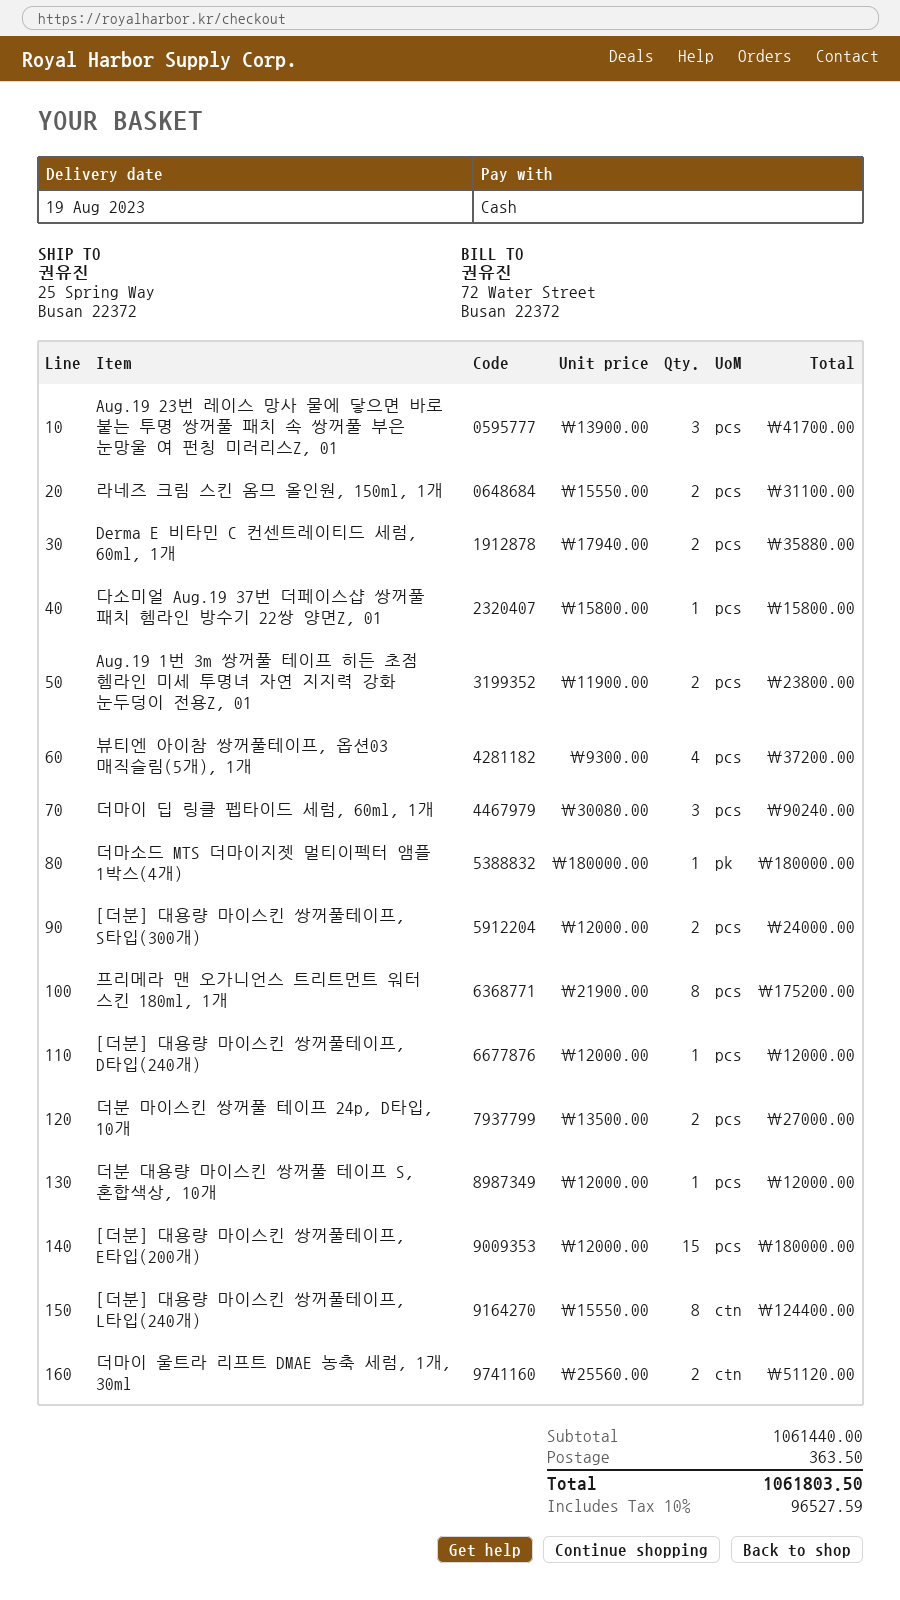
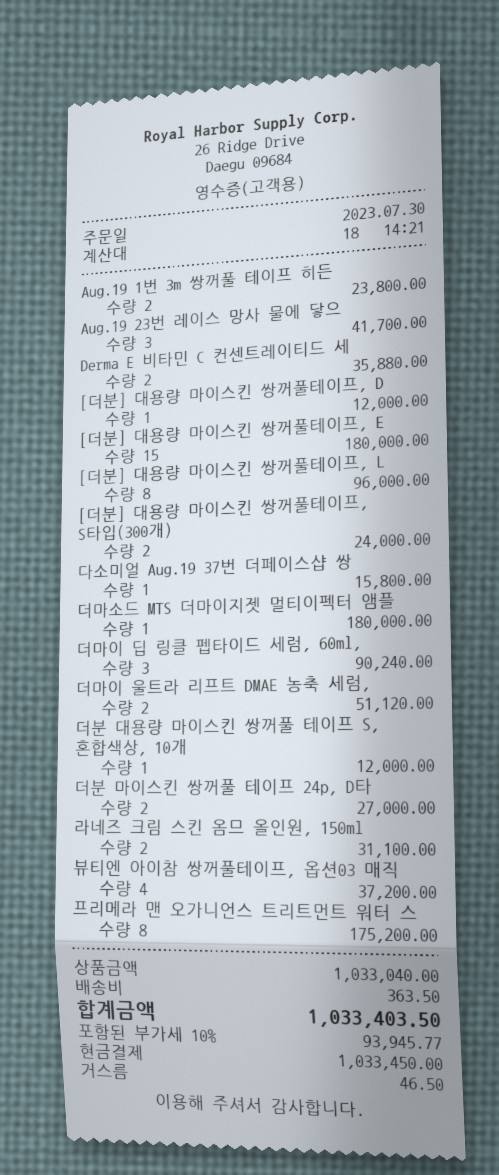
[더분] 대용량 마이스킨 쌍꺼풀테이프, L타입(240개): 8 for 124400.00 -> 8 for 96000.00
subtotal: 1061440.00 -> 1033040.00
tax: 10% = 96527.59 -> 10% = 93945.77
total: 1061803.50 -> 1033403.50

